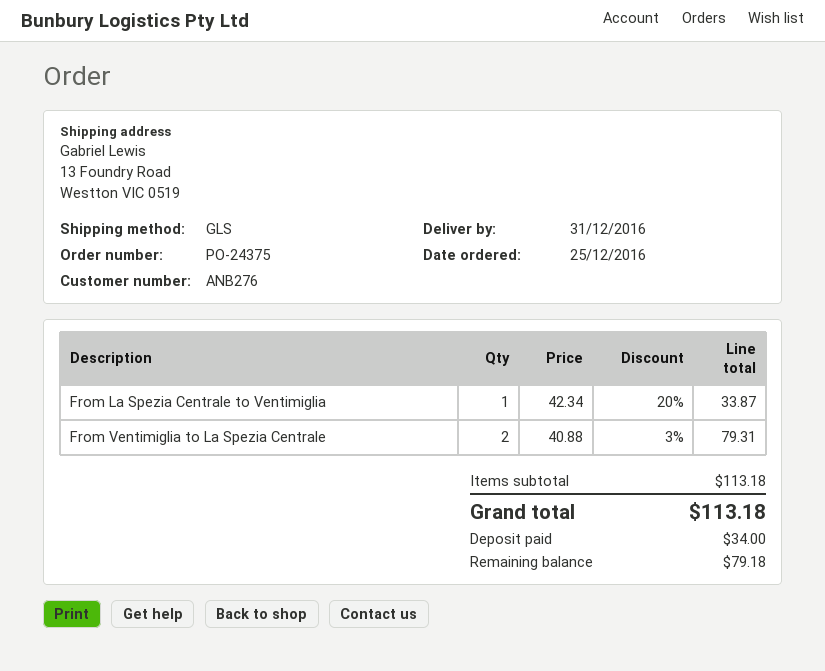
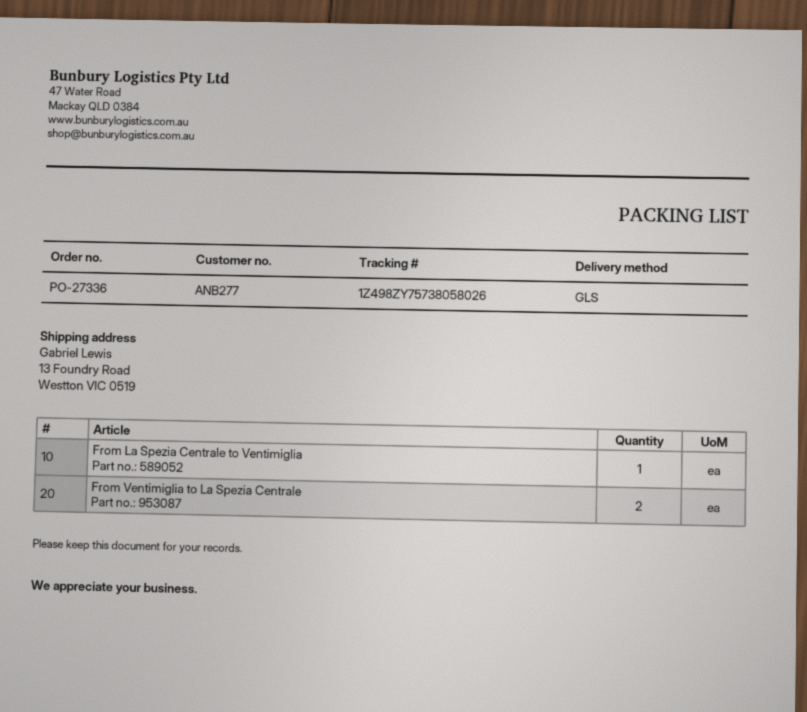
order number: PO-24375 -> PO-27336
customer number: ANB276 -> ANB277

